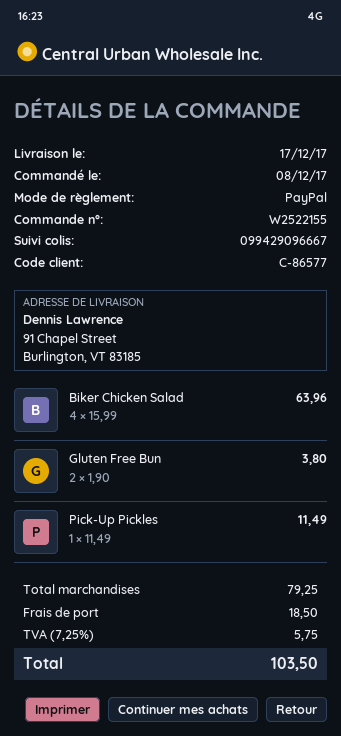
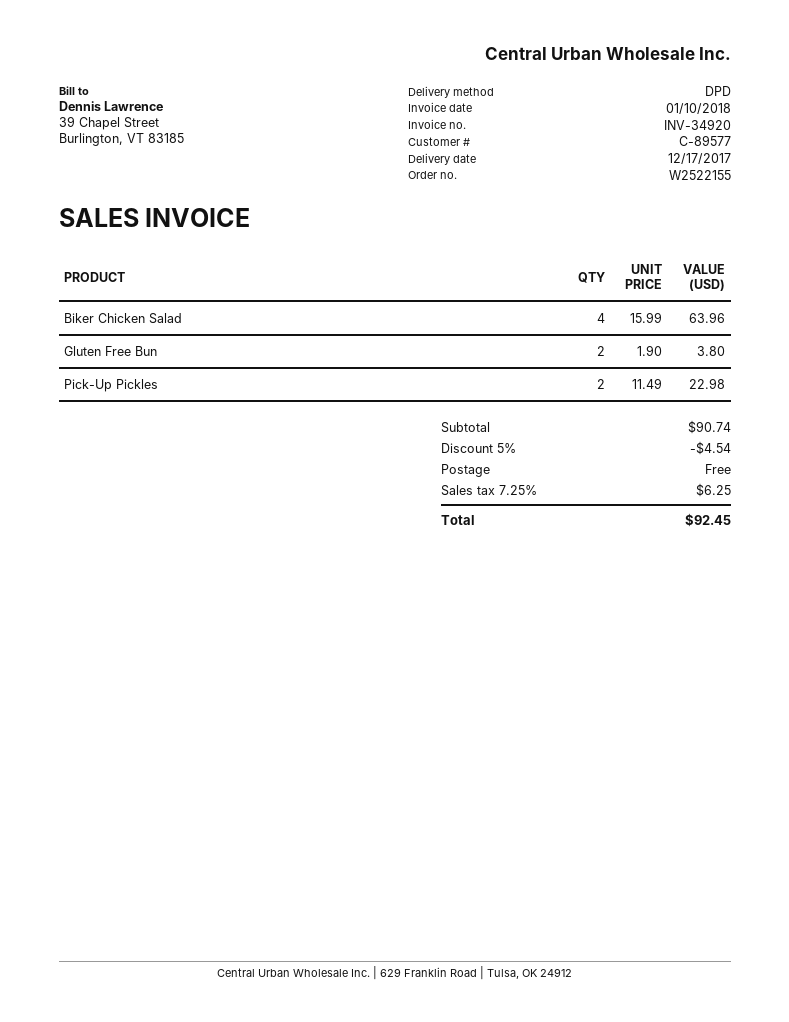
customer number: C-86577 -> C-89577
Pick-Up Pickles: 1 x 11.49 = 11.49 -> 2 x 11.49 = 22.98
subtotal: 79.25 -> 90.74
discount: none -> 5% = 4.54
shipping: 18.50 -> 0.00
tax: 7.25% = 5.75 -> 7.25% = 6.25
total: 103.50 -> 92.45

